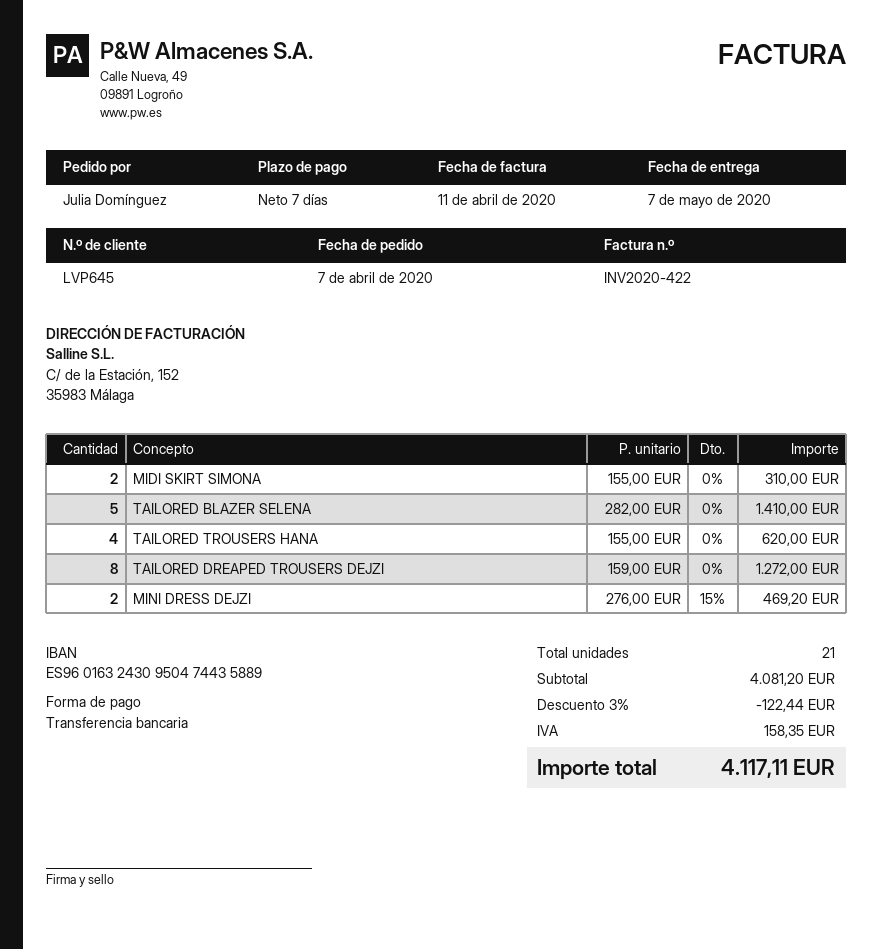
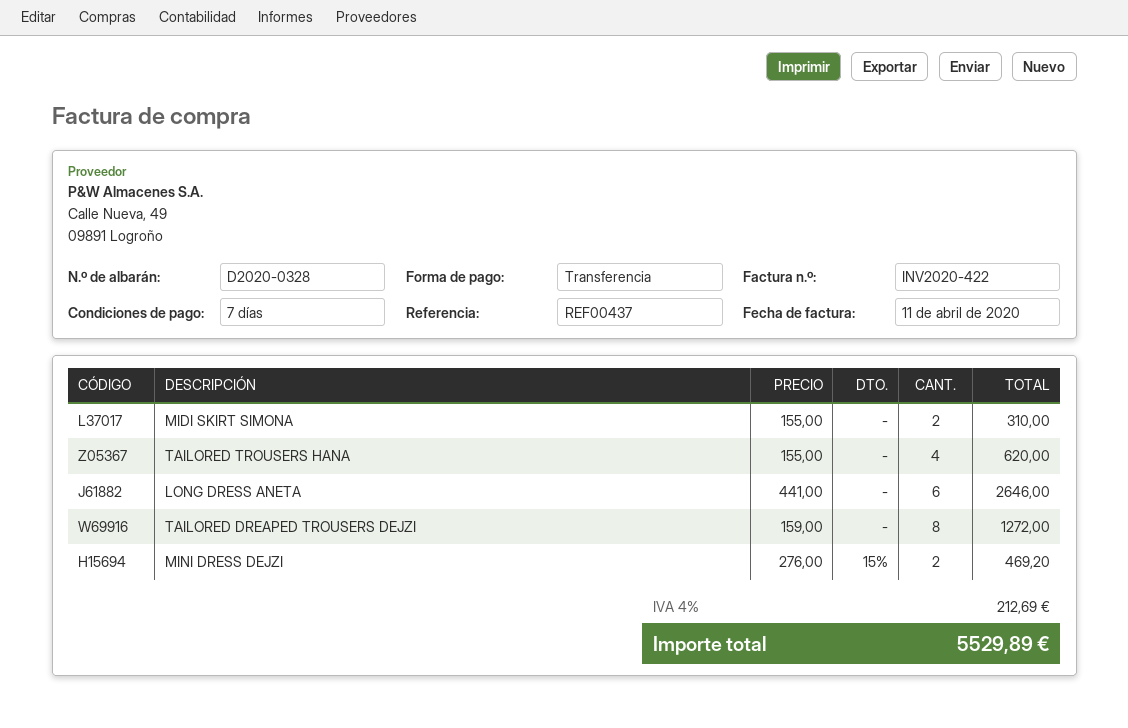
TAILORED BLAZER SELENA: 5 x 282.00 = 1410.00 -> none
LONG DRESS ANETA: none -> 6 x 441.00 = 2646.00
discount: 3% = 122.44 -> none
tax: 158.35 -> 212.69
total: 4117.11 -> 5529.89

